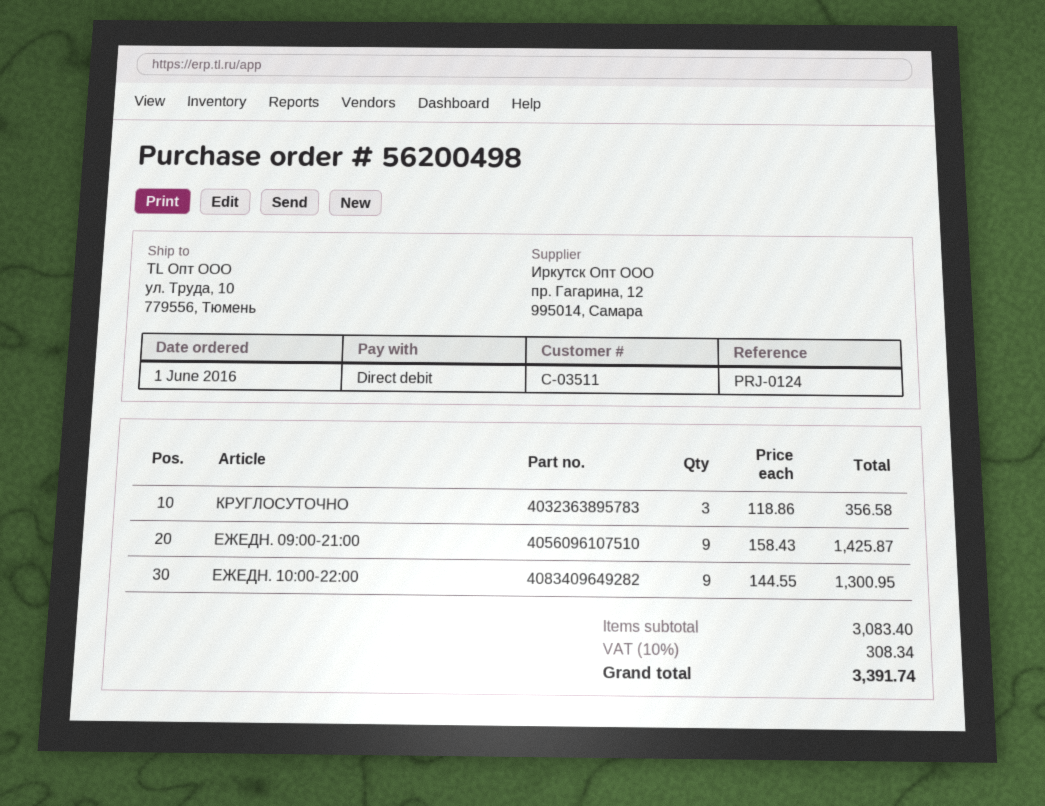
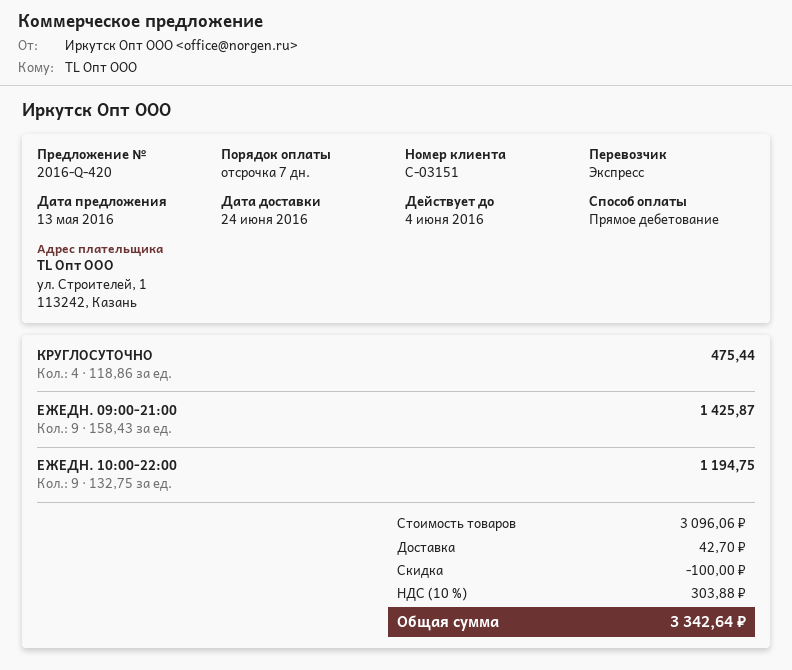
customer number: C-03511 -> C-03151
КРУГЛОСУТОЧНО: 3 x 118.86 = 356.58 -> 4 x 118.86 = 475.44
ЕЖЕДН. 10:00-22:00: 9 x 144.55 = 1300.95 -> 9 x 132.75 = 1194.75
subtotal: 3083.40 -> 3096.06
discount: none -> 100.00
shipping: none -> 42.70
tax: 10% = 308.34 -> 10% = 303.88
total: 3391.74 -> 3342.64

